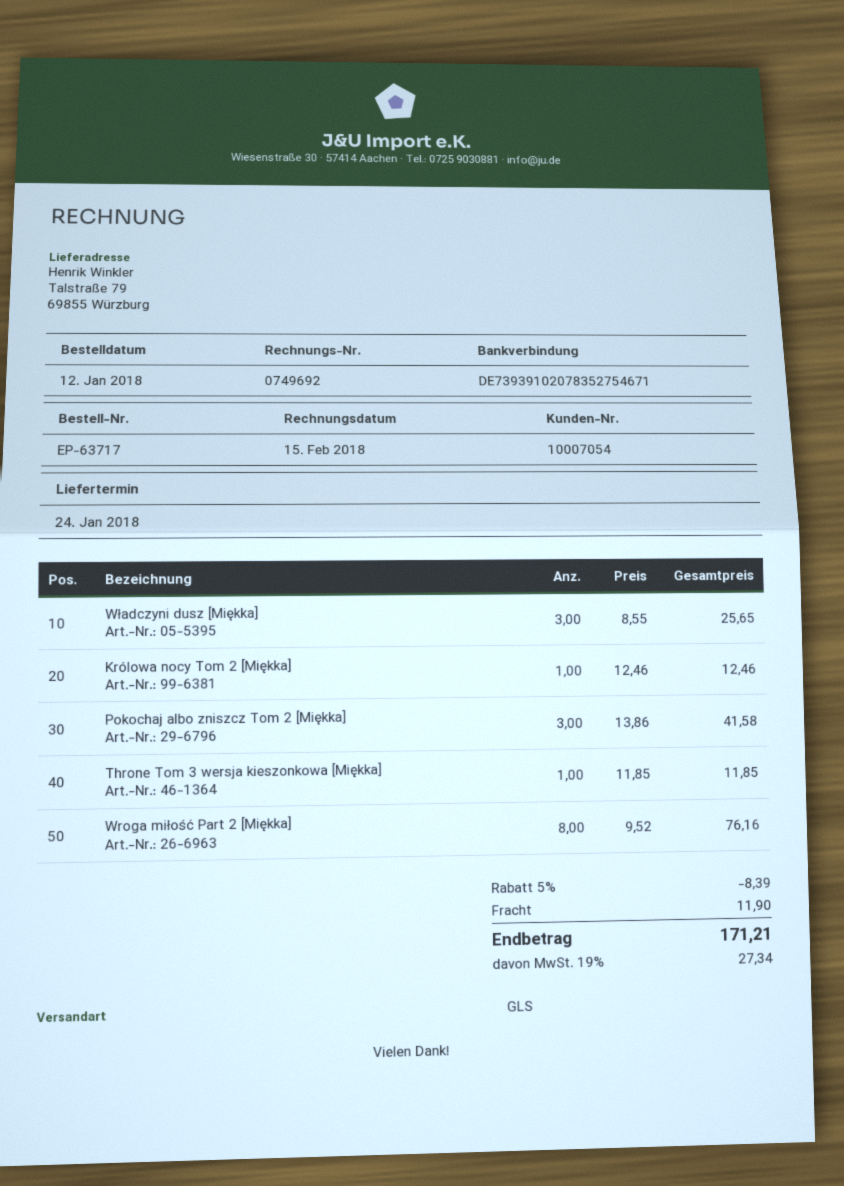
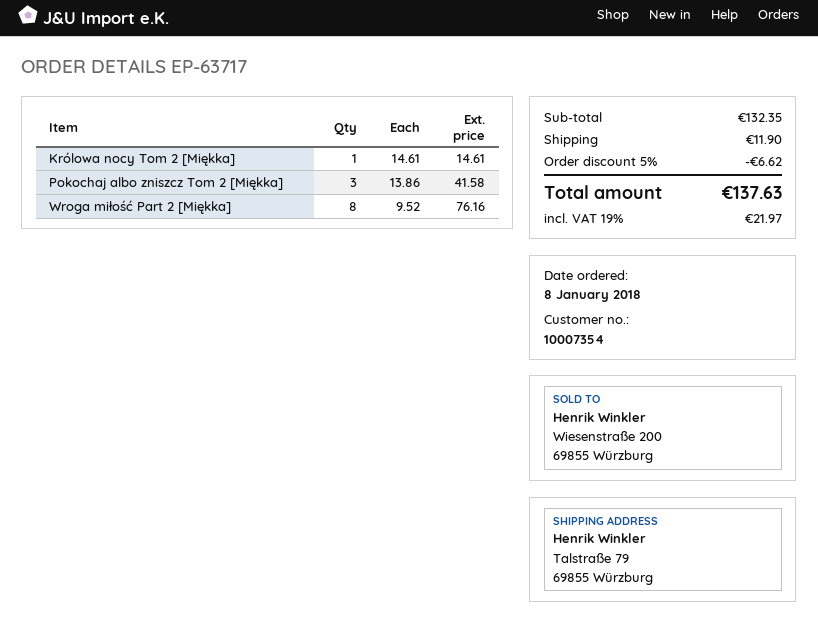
order date: 2018-01-12 -> 2018-01-08
customer number: 10007054 -> 10007354
Władczyni dusz [Miękka]: 3 x 8.55 = 25.65 -> none
Królowa nocy Tom 2 [Miękka]: 1 x 12.46 = 12.46 -> 1 x 14.61 = 14.61
Throne Tom 3 wersja kieszonkowa [Miękka]: 1 x 11.85 = 11.85 -> none
discount: 5% = 8.39 -> 5% = 6.62
tax: 19% = 27.34 -> 19% = 21.97
total: 171.21 -> 137.63

